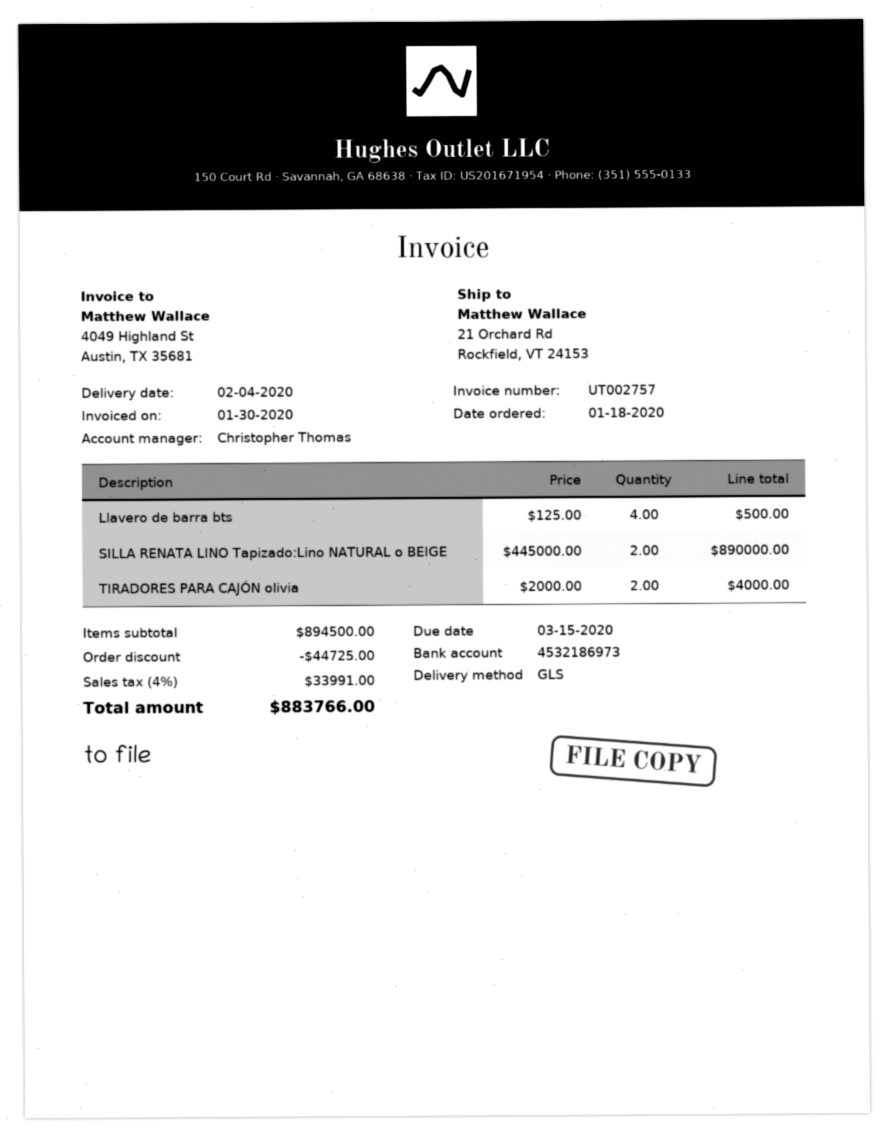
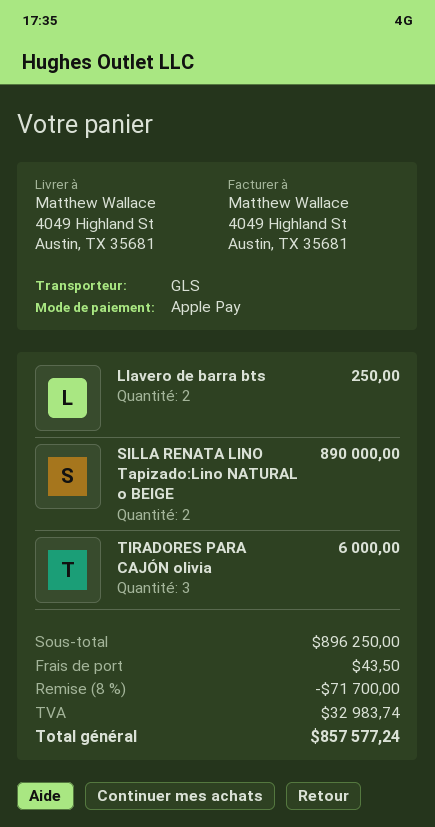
ship to: 21 Orchard Rd, Rockfield, VT 24153 -> 4049 Highland St, Austin, TX 35681
Llavero de barra bts: 4 for 500.00 -> 2 for 250.00
TIRADORES PARA CAJÓN olivia: 2 for 4000.00 -> 3 for 6000.00
subtotal: 894500.00 -> 896250.00
discount: 44725.00 -> 71700.00
shipping: none -> 43.50
tax: 33991.00 -> 32983.74
total: 883766.00 -> 857577.24

